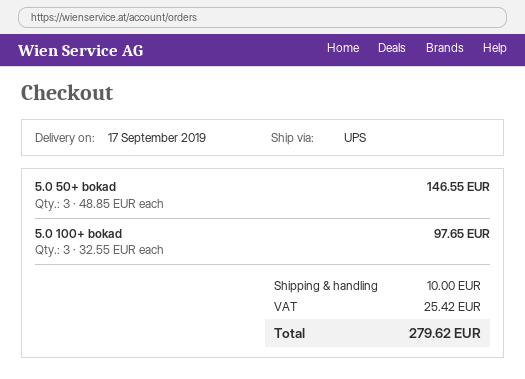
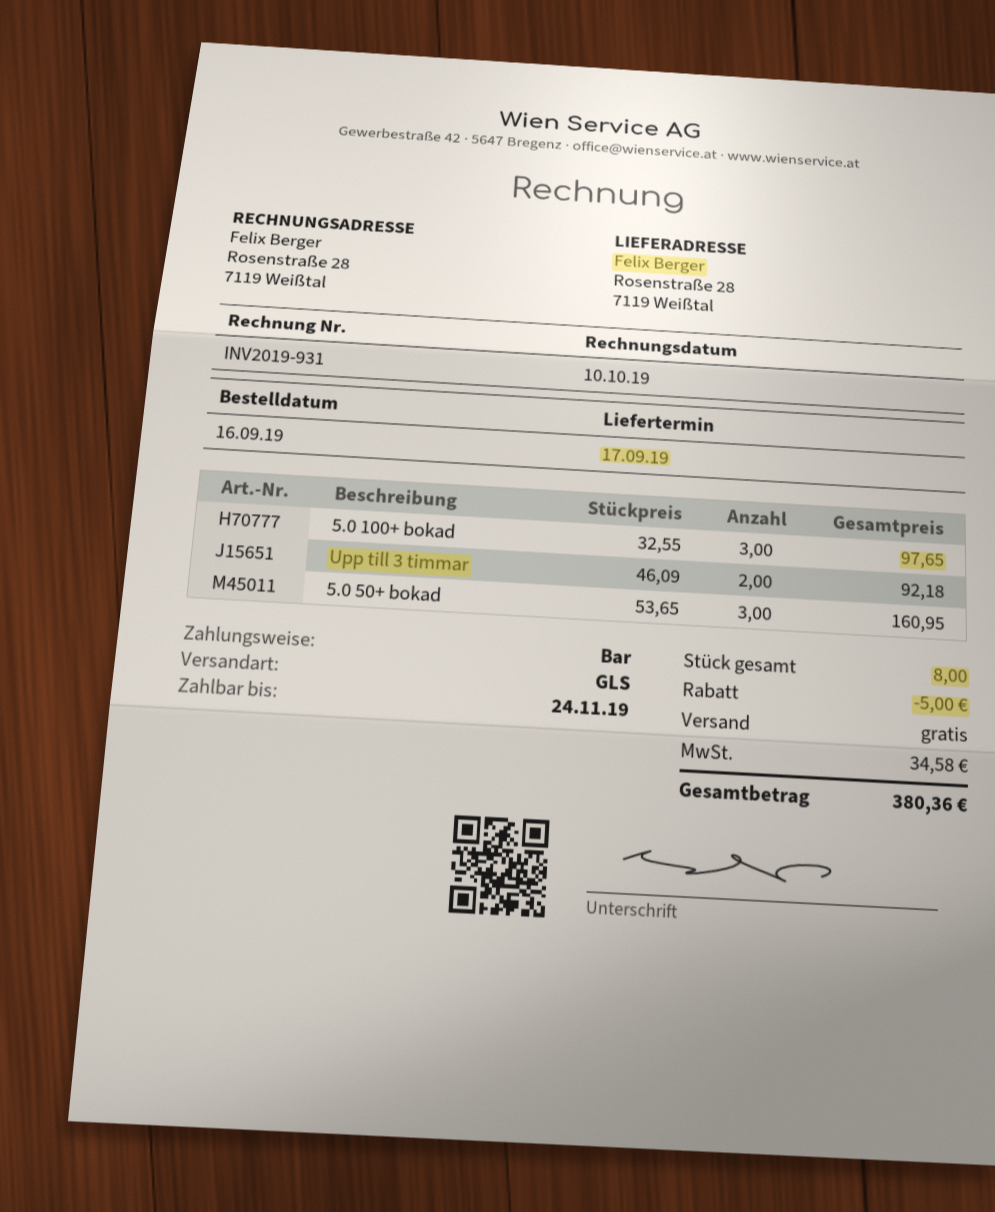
shipping method: UPS -> GLS
5.0 50+ bokad: 3 x 48.85 = 146.55 -> 3 x 53.65 = 160.95
Upp till 3 timmar: none -> 2 x 46.09 = 92.18
discount: none -> 5.00
shipping: 10.00 -> 0.00
tax: 25.42 -> 34.58
total: 279.62 -> 380.36

